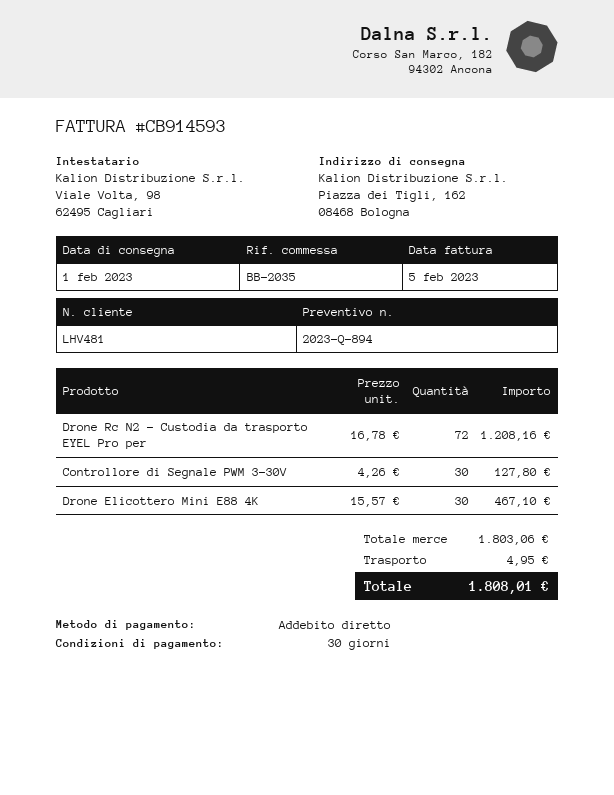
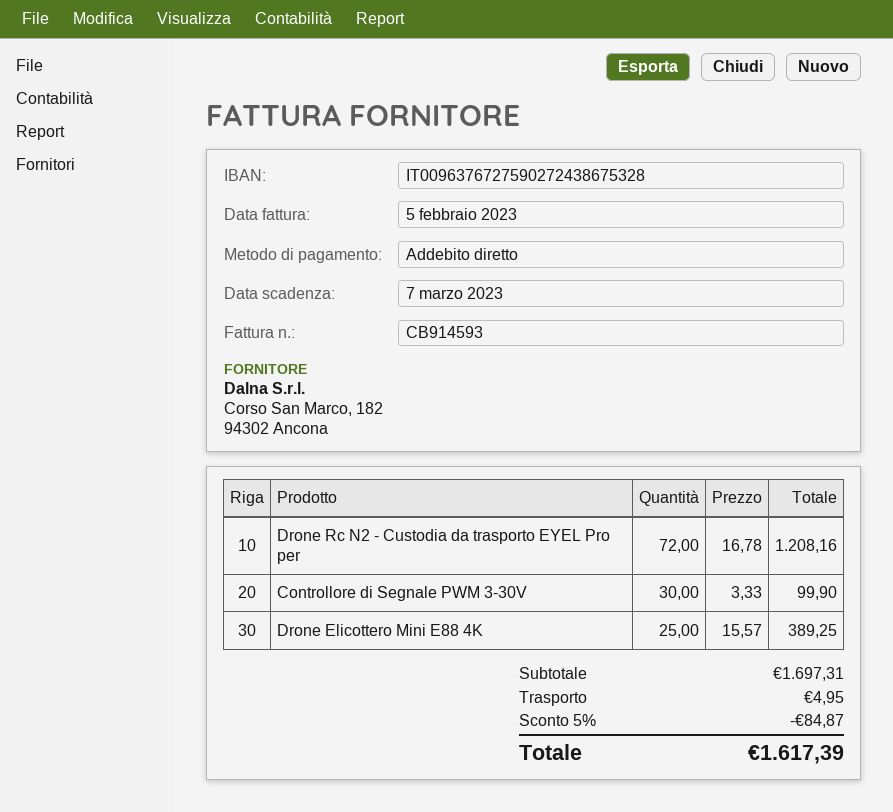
Controllore di Segnale PWM 3-30V: 30 x 4.26 = 127.80 -> 30 x 3.33 = 99.90
Drone Elicottero Mini E88 4K: 30 x 15.57 = 467.10 -> 25 x 15.57 = 389.25
subtotal: 1803.06 -> 1697.31
discount: none -> 5% = 84.87
total: 1808.01 -> 1617.39

